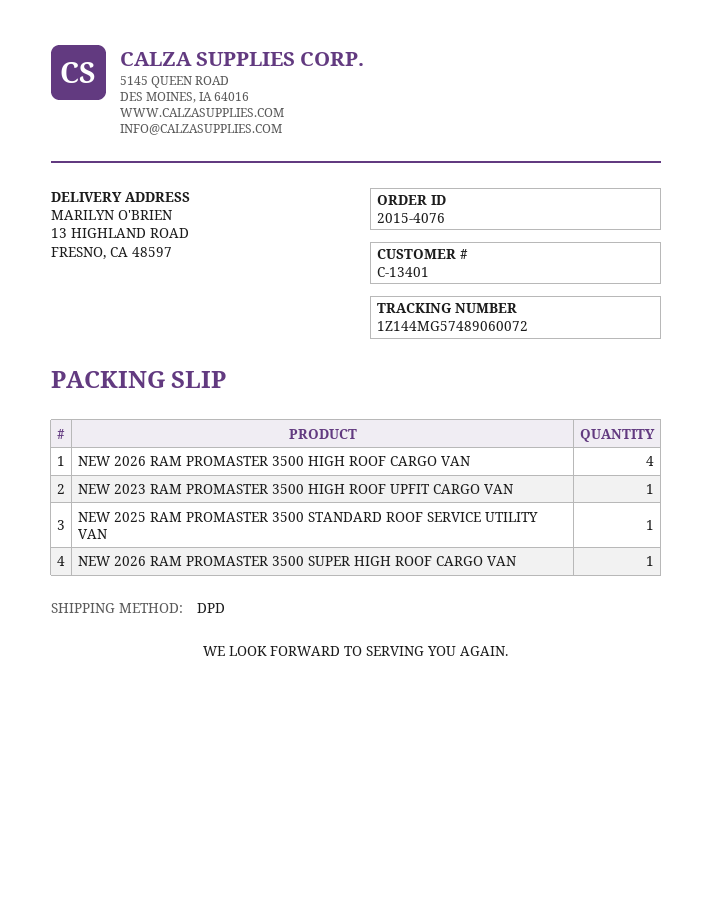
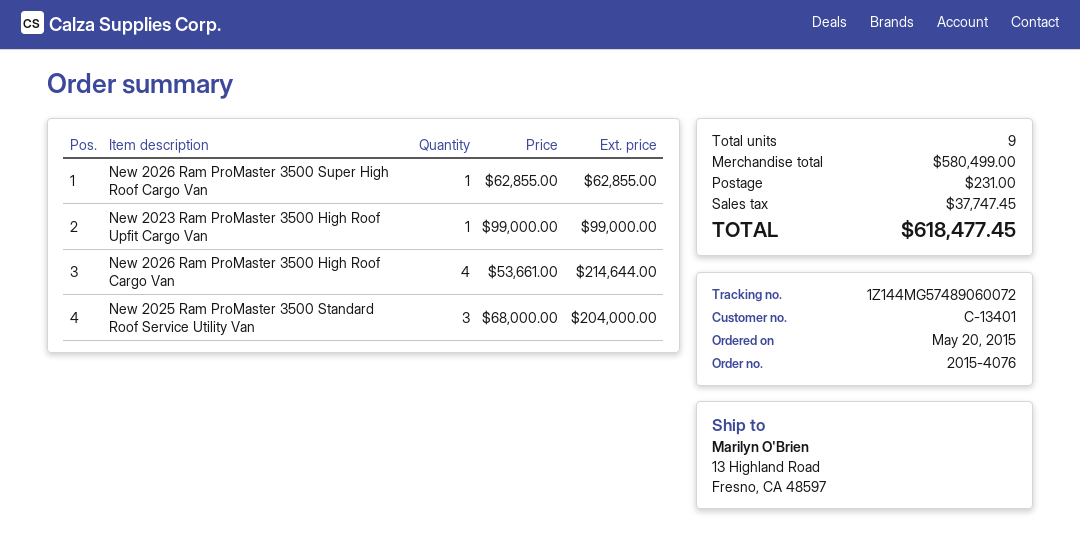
NEW 2025 RAM PROMASTER 3500 STANDARD ROOF SERVICE UTILITY VAN: 1 -> 3

